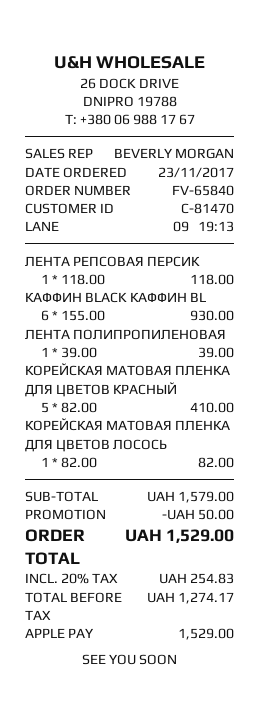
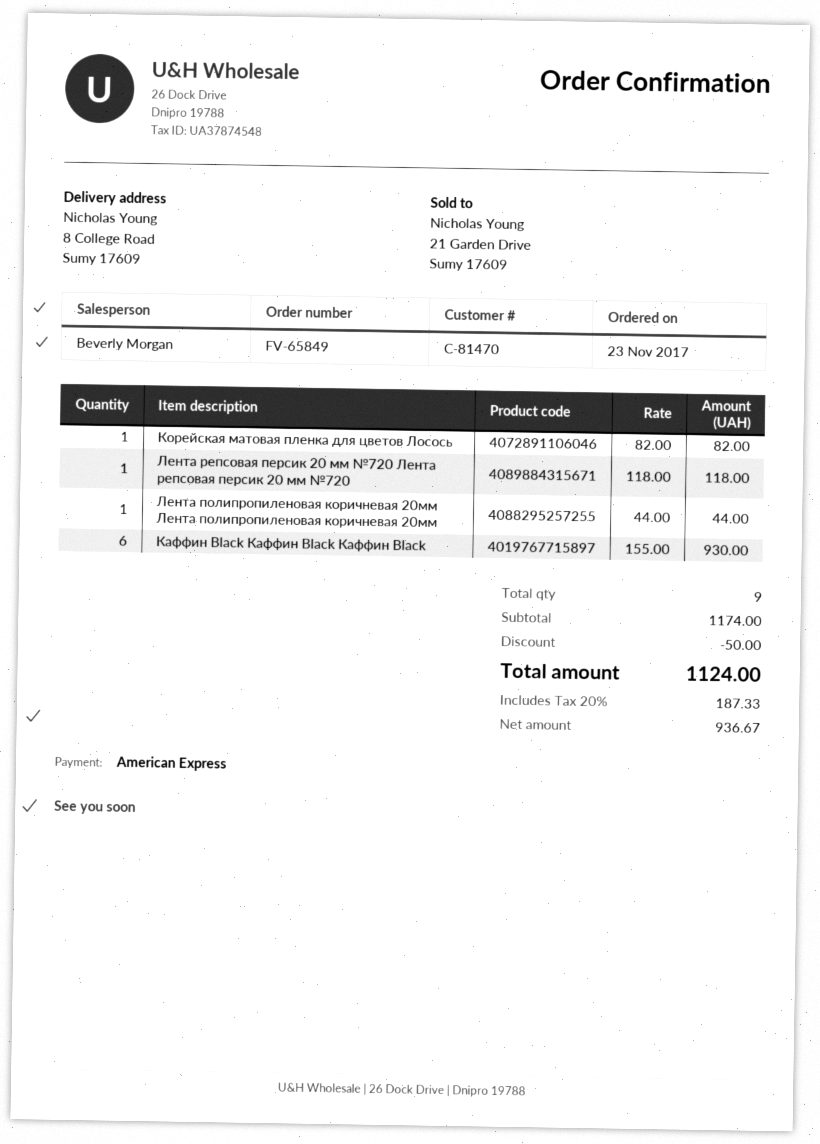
order number: FV-65840 -> FV-65849
payment method: Apple Pay -> American Express
ЛЕНТА ПОЛИПРОПИЛЕНОВАЯ: 1 x 39.00 = 39.00 -> 1 x 44.00 = 44.00
КОРЕЙСКАЯ МАТОВАЯ ПЛЕНКА ДЛЯ ЦВЕТОВ КРАСНЫЙ: 5 x 82.00 = 410.00 -> none
subtotal: 1579.00 -> 1174.00
net: 1274.17 -> 936.67
tax: 20% = 254.83 -> 20% = 187.33
total: 1529.00 -> 1124.00

